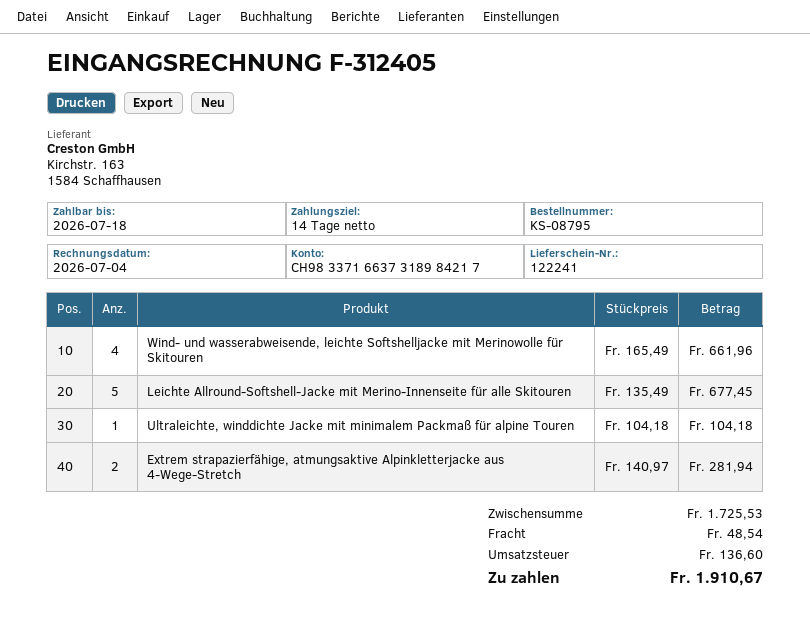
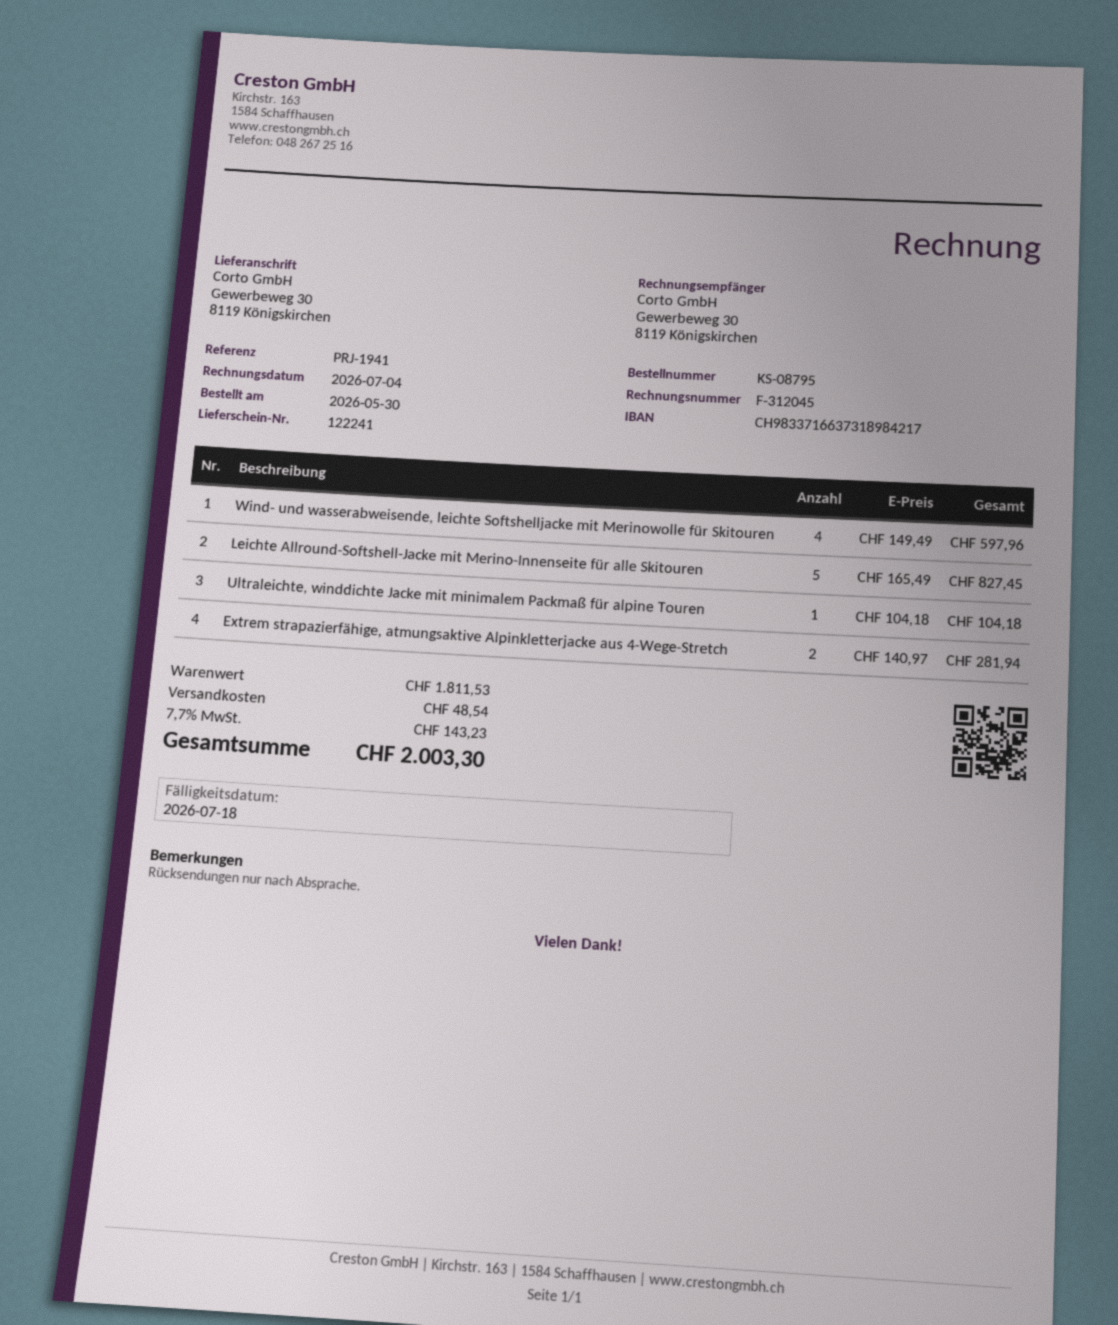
invoice number: F-312405 -> F-312045
Wind- und wasserabweisende, leichte Softshelljacke mit Merinowolle für Skitouren: 4 x 165.49 = 661.96 -> 4 x 149.49 = 597.96
Leichte Allround-Softshell-Jacke mit Merino-Innenseite für alle Skitouren: 5 x 135.49 = 677.45 -> 5 x 165.49 = 827.45
subtotal: 1725.53 -> 1811.53
tax: 136.60 -> 143.23
total: 1910.67 -> 2003.30

